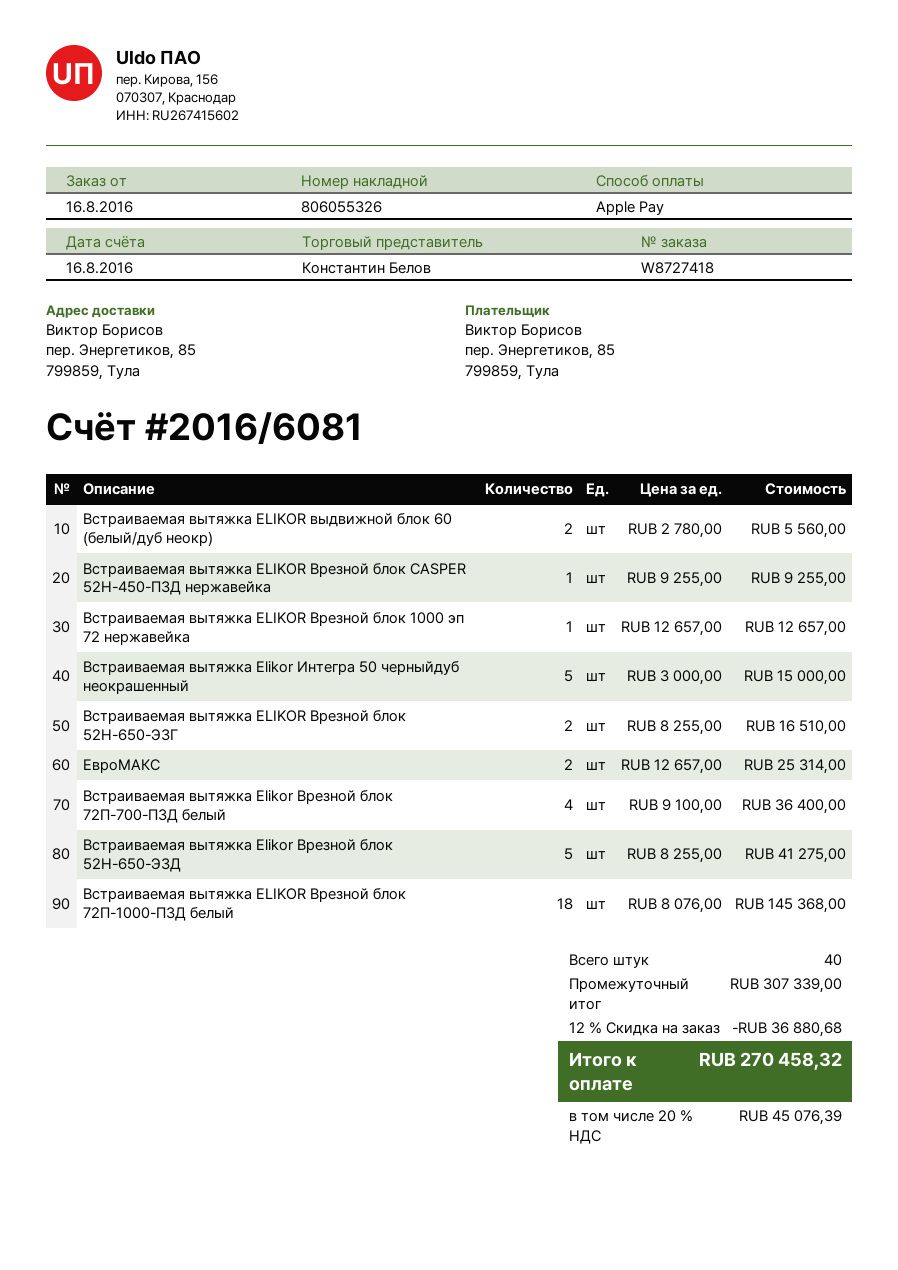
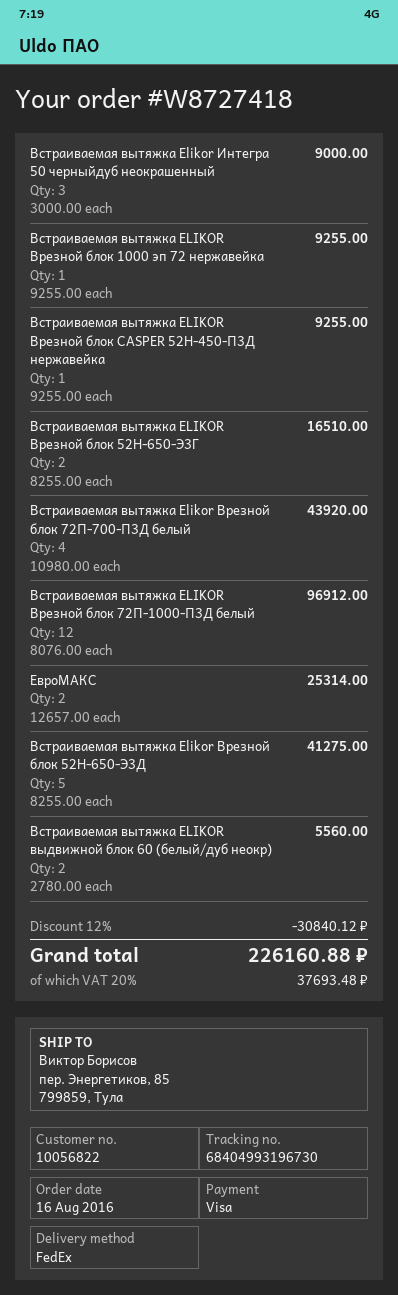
payment method: Apple Pay -> Visa
Встраиваемая вытяжка ELIKOR Врезной блок 1000 эп 72 нержавейка: 1 x 12657.00 = 12657.00 -> 1 x 9255.00 = 9255.00
Встраиваемая вытяжка Elikor Интегра 50 черныйдуб неокрашенный: 5 x 3000.00 = 15000.00 -> 3 x 3000.00 = 9000.00
Встраиваемая вытяжка Elikor Врезной блок 72П-700-П3Д белый: 4 x 9100.00 = 36400.00 -> 4 x 10980.00 = 43920.00
Встраиваемая вытяжка ELIKOR Врезной блок 72П-1000-П3Д белый: 18 x 8076.00 = 145368.00 -> 12 x 8076.00 = 96912.00
discount: 12% = 36880.68 -> 12% = 30840.12
tax: 20% = 45076.39 -> 20% = 37693.48
total: 270458.32 -> 226160.88

